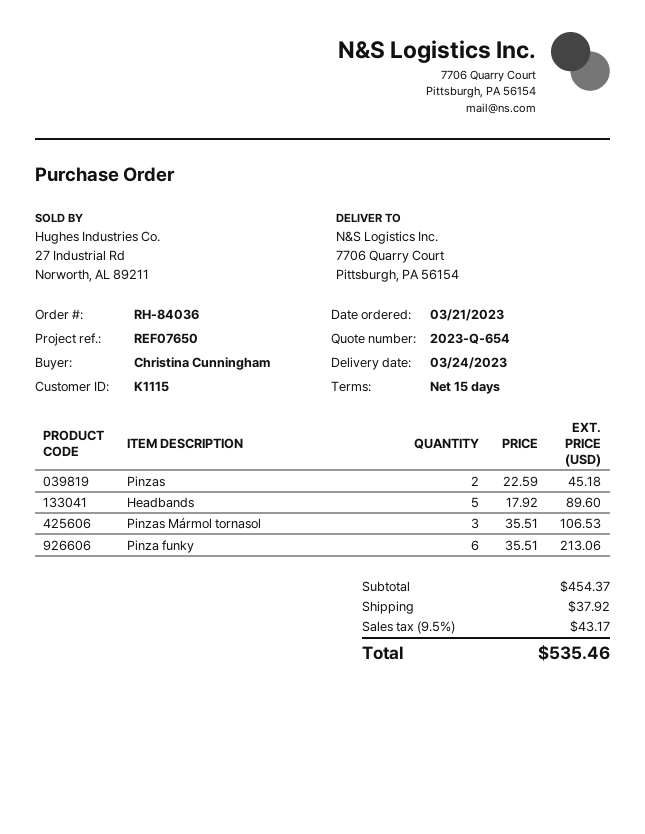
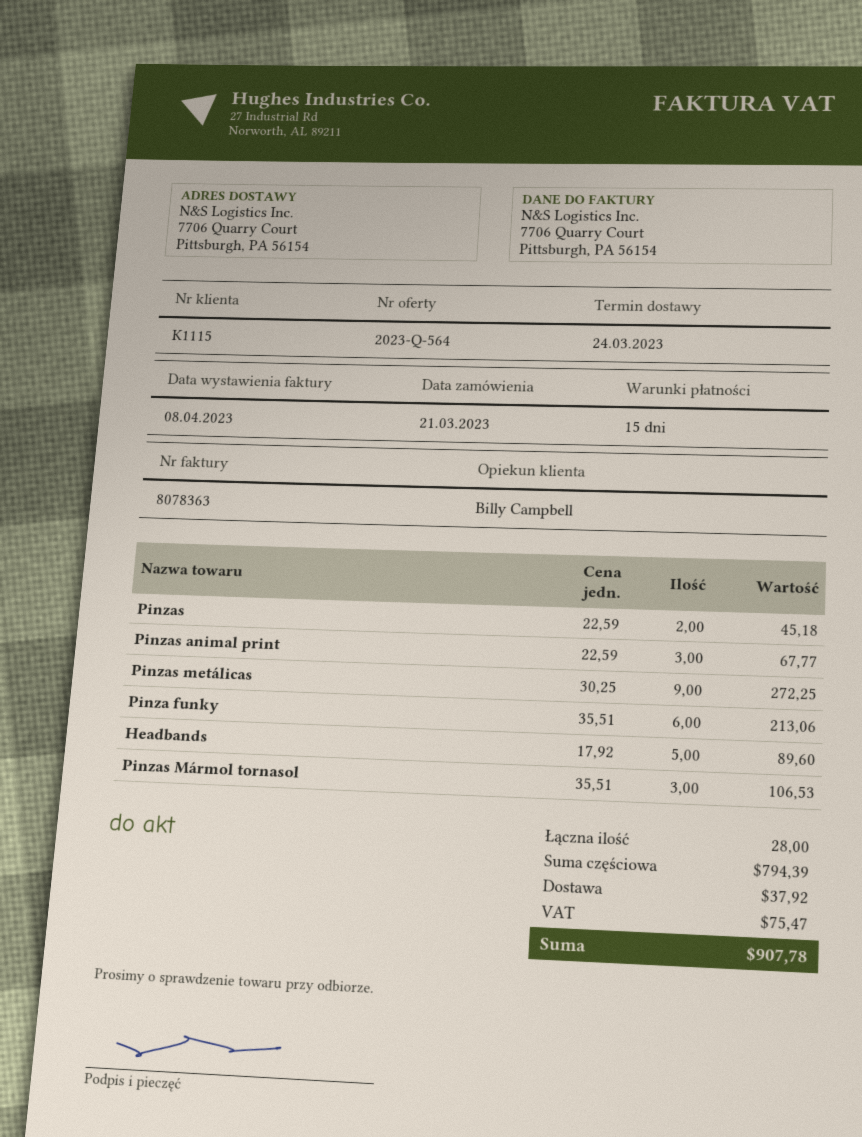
quote number: 2023-Q-654 -> 2023-Q-564
Pinzas animal print: none -> 3 x 22.59 = 67.77
Pinzas metálicas: none -> 9 x 30.25 = 272.25
subtotal: 454.37 -> 794.39
tax: 43.17 -> 75.47
total: 535.46 -> 907.78

